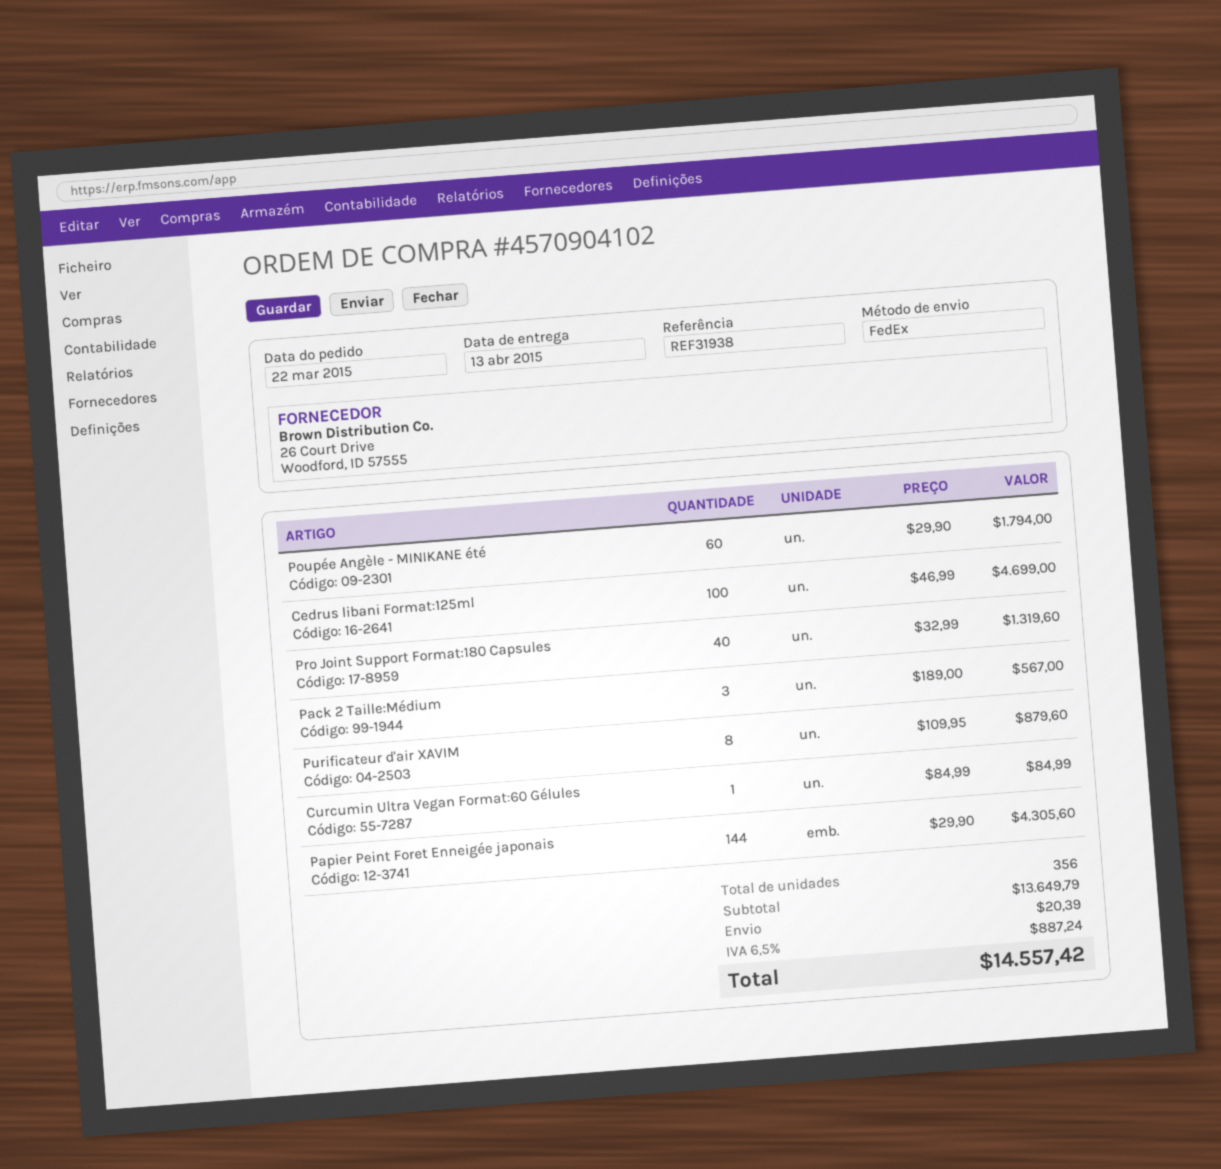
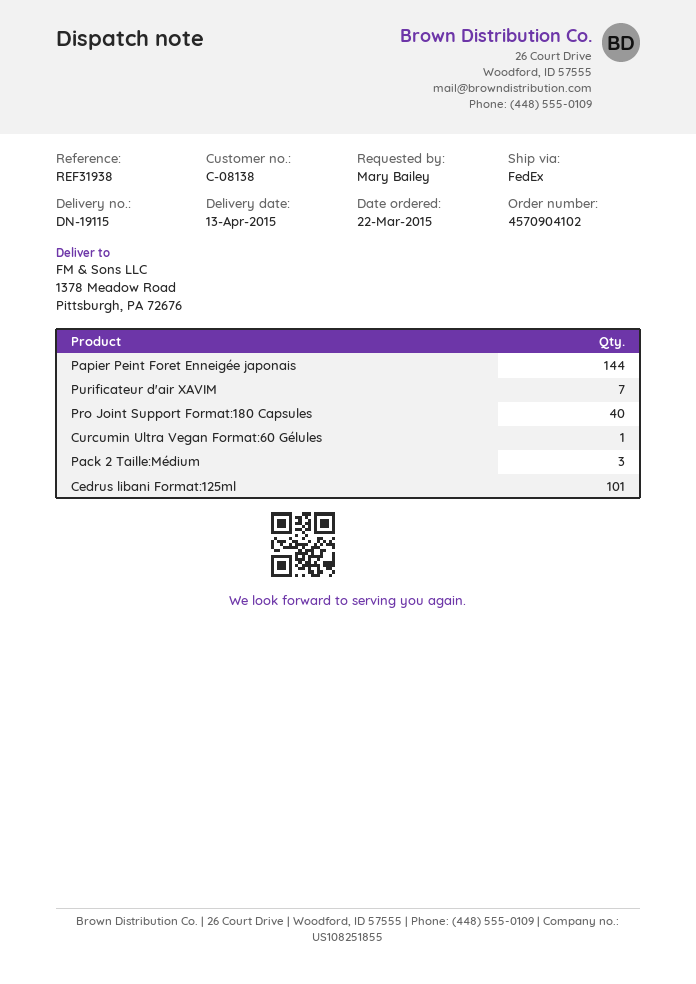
Poupée Angèle - MINIKANE été: 60 -> none
Cedrus libani Format:125ml: 100 -> 101
Purificateur d'air XAVIM: 8 -> 7

